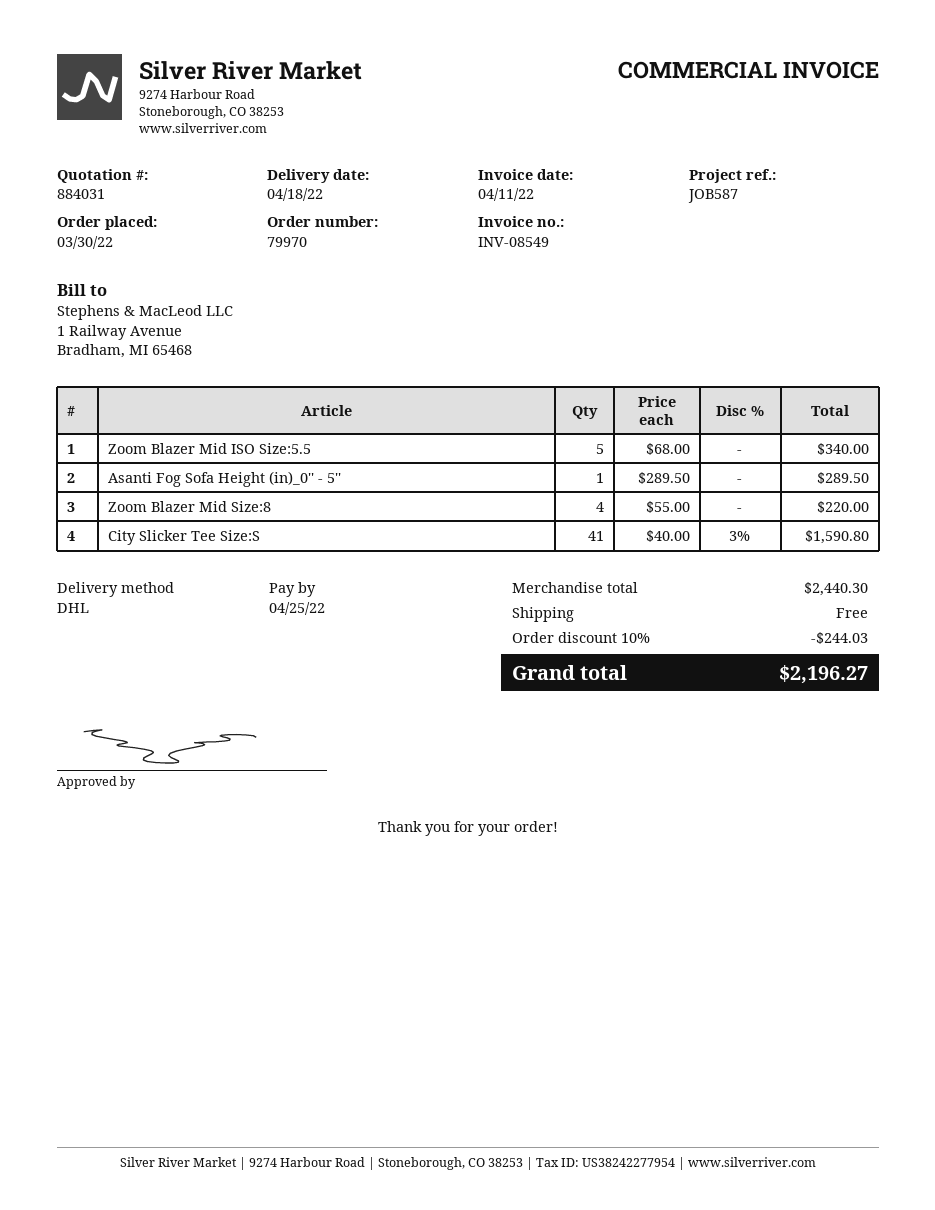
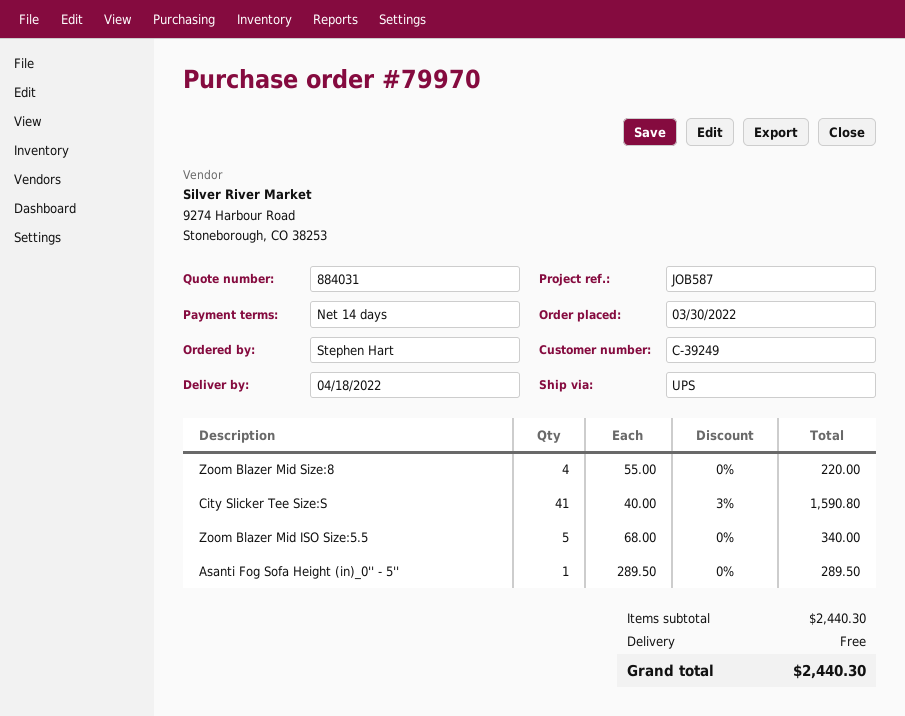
shipping method: DHL -> UPS
discount: 10% = 244.03 -> none
total: 2196.27 -> 2440.30

